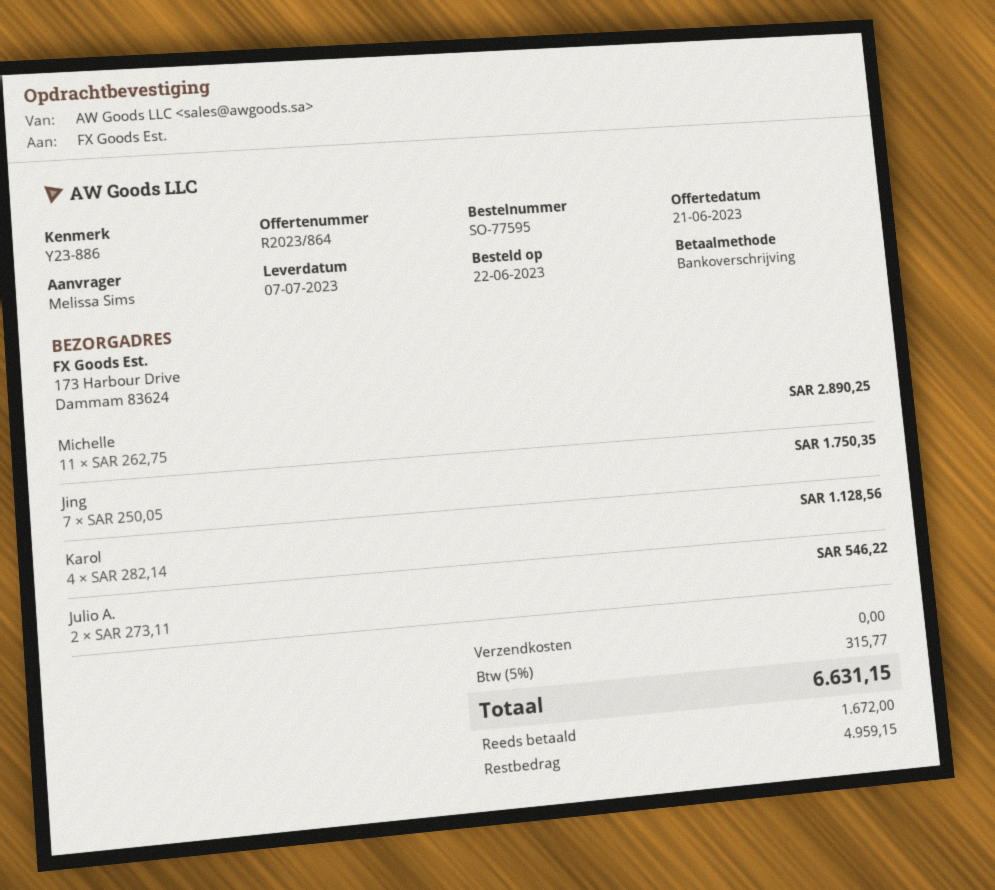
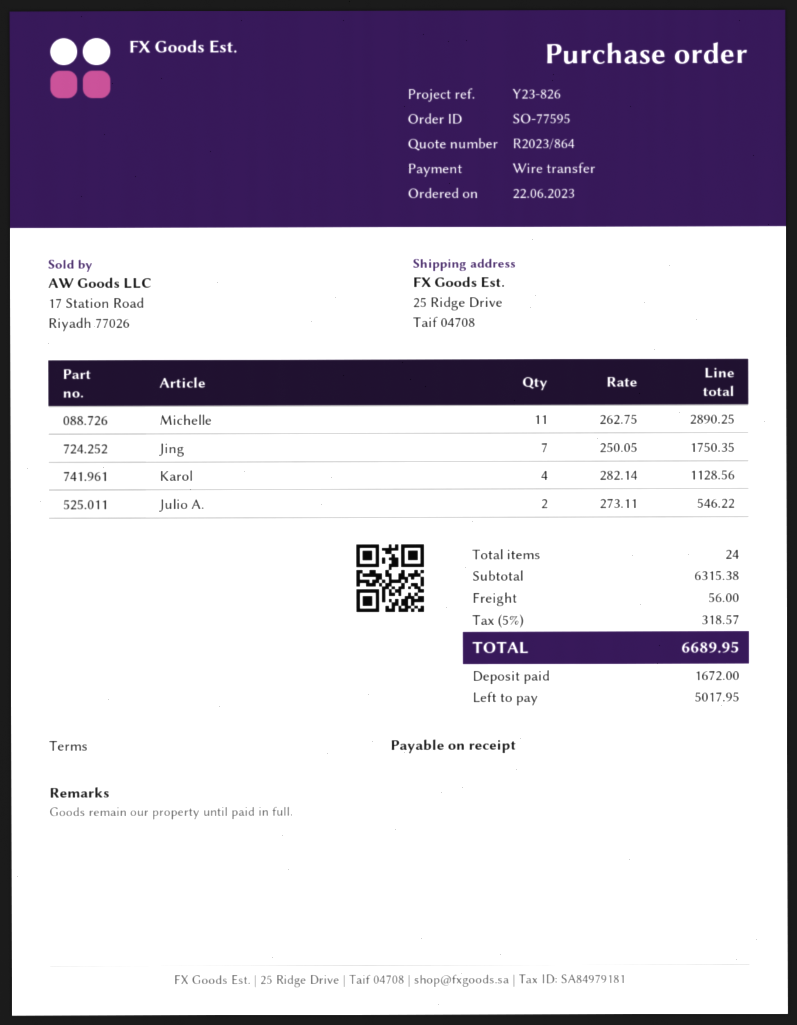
reference: Y23-886 -> Y23-826
ship to: 173 Harbour Drive, Dammam 83624 -> 25 Ridge Drive, Taif 04708
shipping: 0.00 -> 56.00
tax: 5% = 315.77 -> 5% = 318.57
total: 6631.15 -> 6689.95
balance: 4959.15 -> 5017.95

